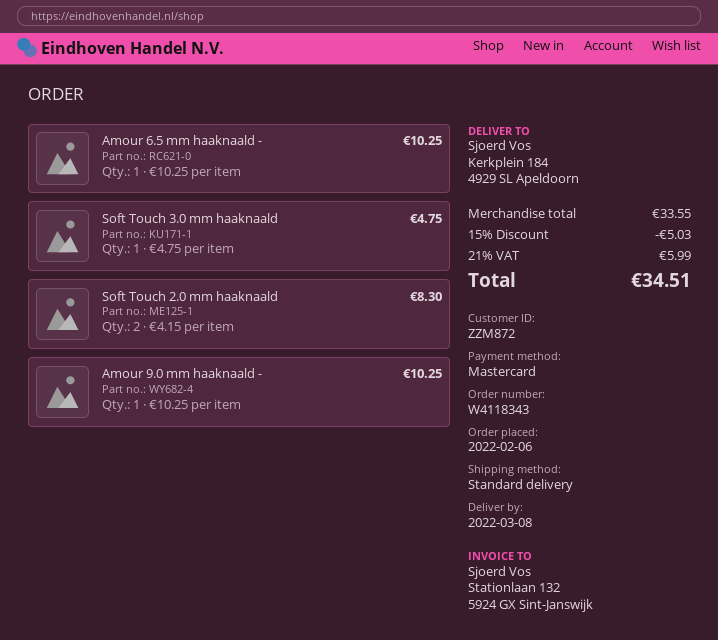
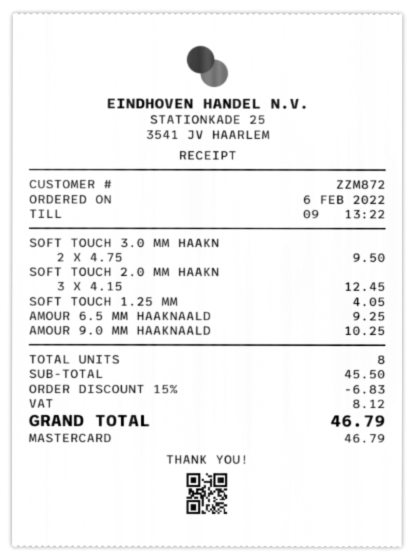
Amour 6.5 mm haaknaald -: 1 x 10.25 = 10.25 -> 1 x 9.25 = 9.25
Soft Touch 3.0 mm haaknaald: 1 x 4.75 = 4.75 -> 2 x 4.75 = 9.50
Soft Touch 2.0 mm haaknaald: 2 x 4.15 = 8.30 -> 3 x 4.15 = 12.45
SOFT TOUCH 1.25 MM: none -> 1 x 4.05 = 4.05
subtotal: 33.55 -> 45.50
discount: 15% = 5.03 -> 15% = 6.83
tax: 5.99 -> 8.12
total: 34.51 -> 46.79

